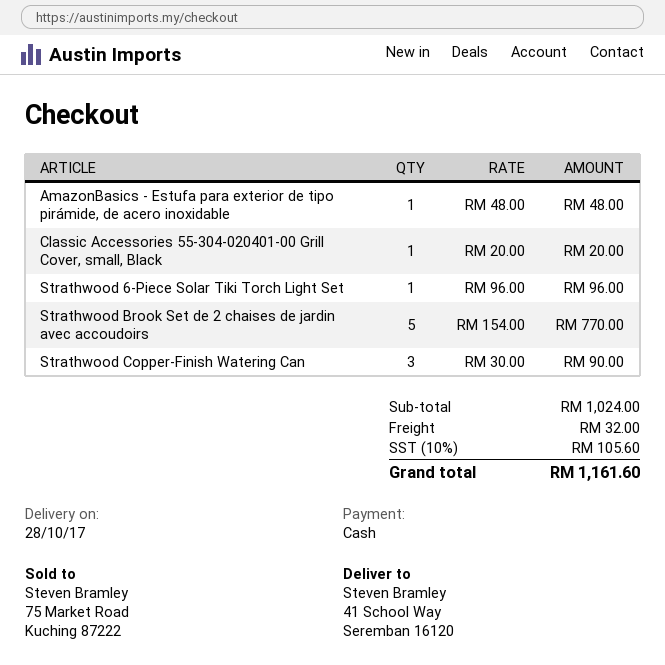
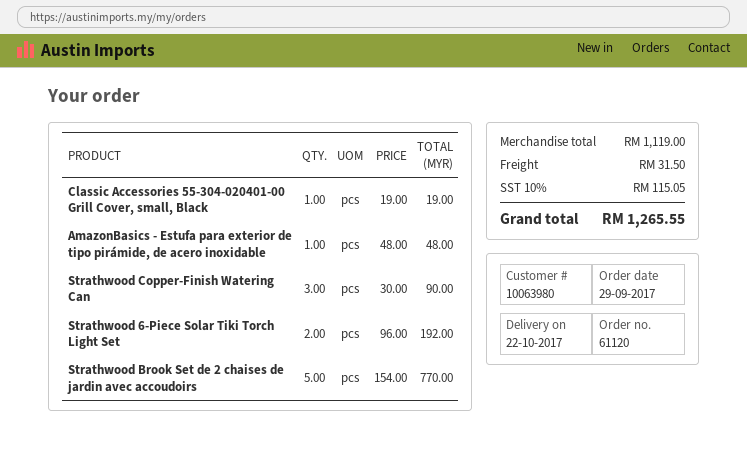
delivery date: 2017-10-28 -> 2017-10-22
Classic Accessories 55-304-020401-00 Grill Cover, small, Black: 1 x 20.00 = 20.00 -> 1 x 19.00 = 19.00
Strathwood 6-Piece Solar Tiki Torch Light Set: 1 x 96.00 = 96.00 -> 2 x 96.00 = 192.00
subtotal: 1024.00 -> 1119.00
shipping: 32.00 -> 31.50
tax: 10% = 105.60 -> 10% = 115.05
total: 1161.60 -> 1265.55

